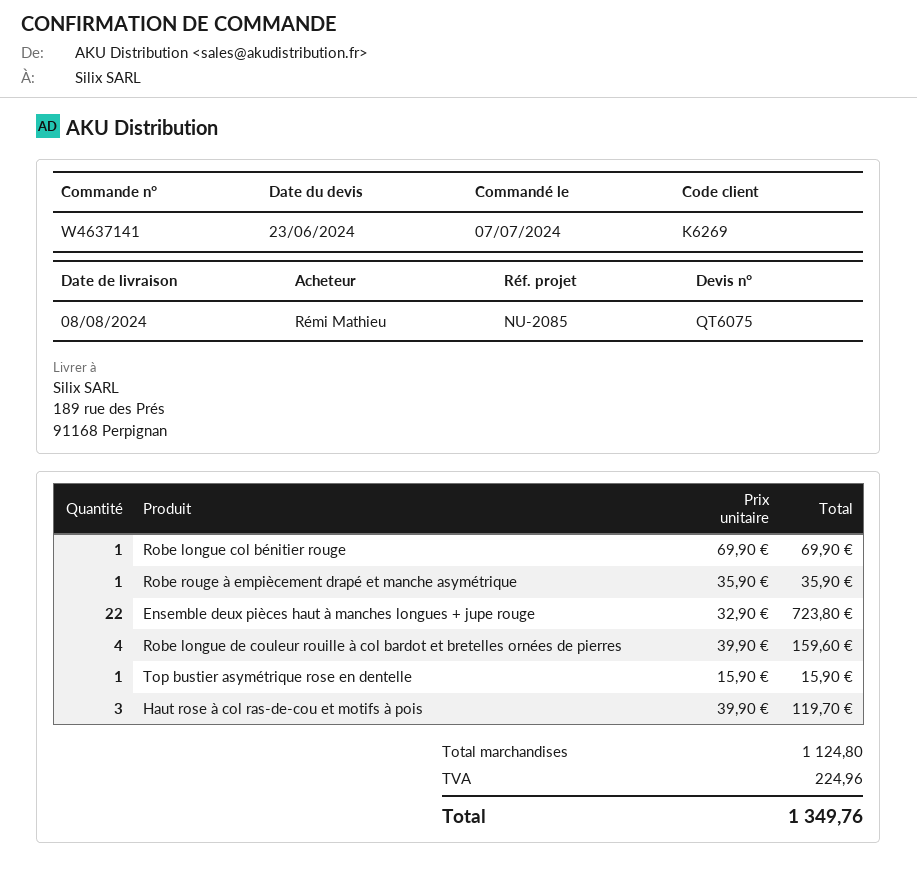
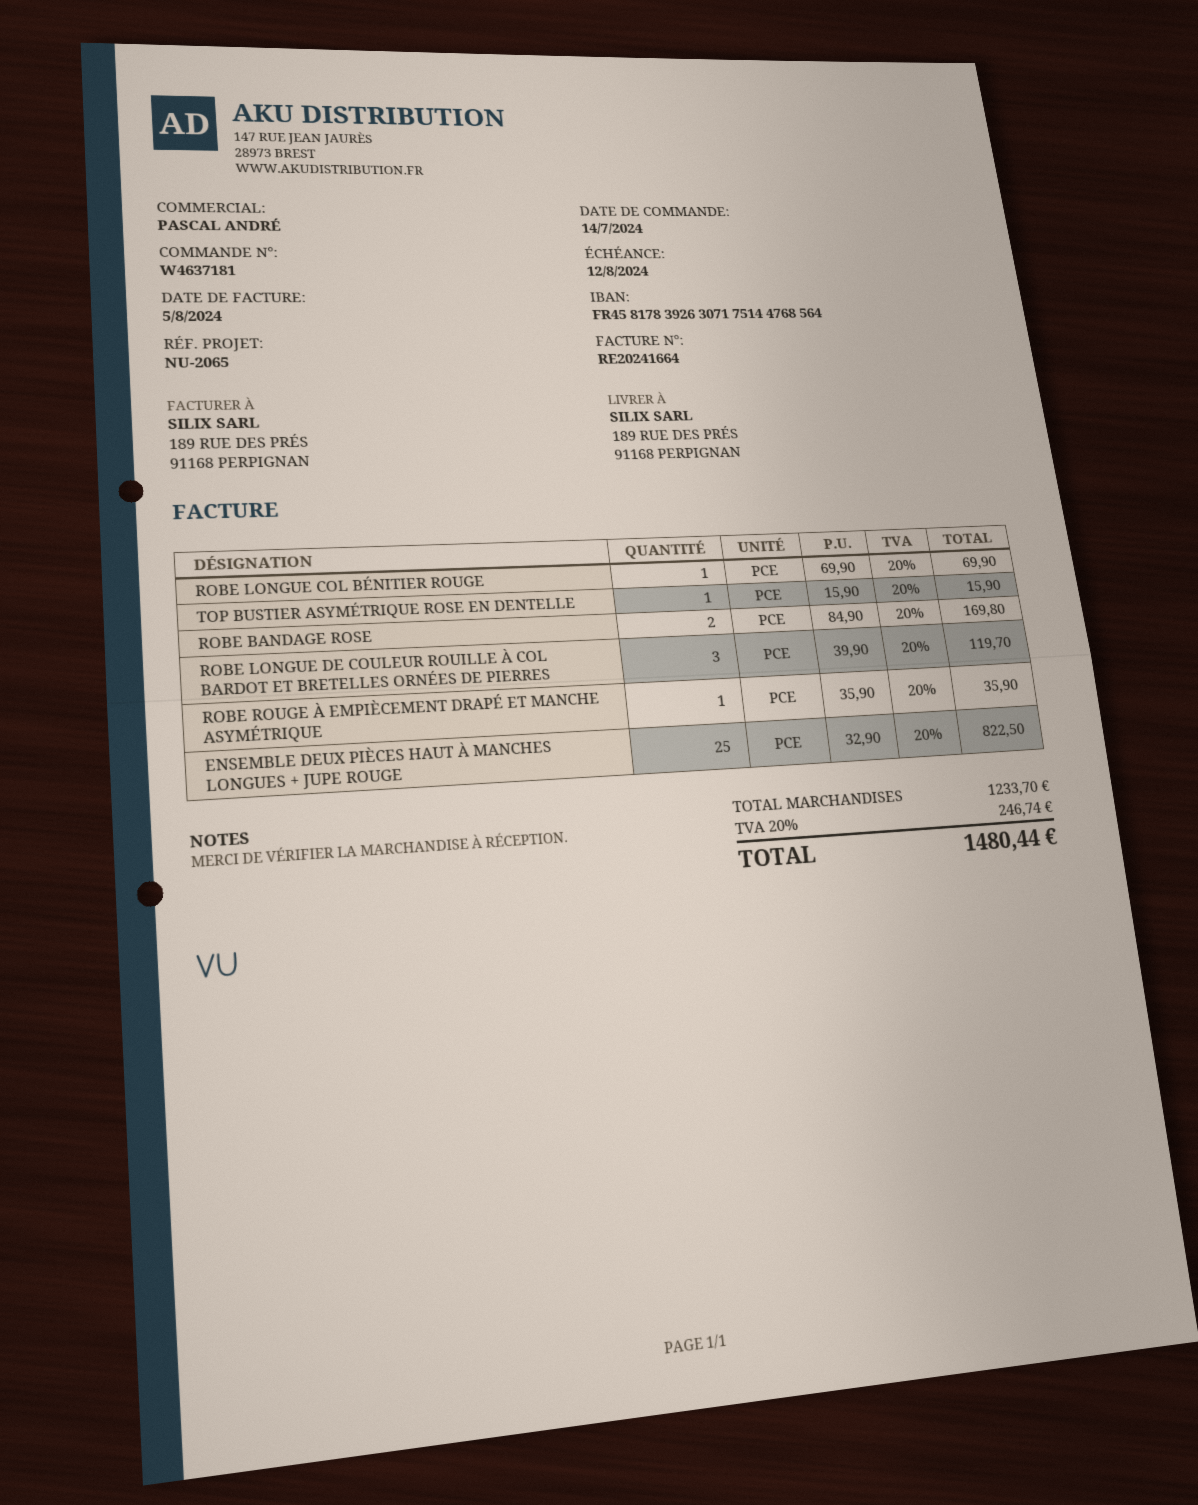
order number: W4637141 -> W4637181
order date: 2024-07-07 -> 2024-07-14
reference: NU-2085 -> NU-2065
Ensemble deux pièces haut à manches longues + jupe rouge: 22 x 32.90 = 723.80 -> 25 x 32.90 = 822.50
Robe longue de couleur rouille à col bardot et bretelles ornées de pierres: 4 x 39.90 = 159.60 -> 3 x 39.90 = 119.70
Haut rose à col ras-de-cou et motifs à pois: 3 x 39.90 = 119.70 -> none
ROBE BANDAGE ROSE: none -> 2 x 84.90 = 169.80
subtotal: 1124.80 -> 1233.70
tax: 224.96 -> 246.74
total: 1349.76 -> 1480.44

